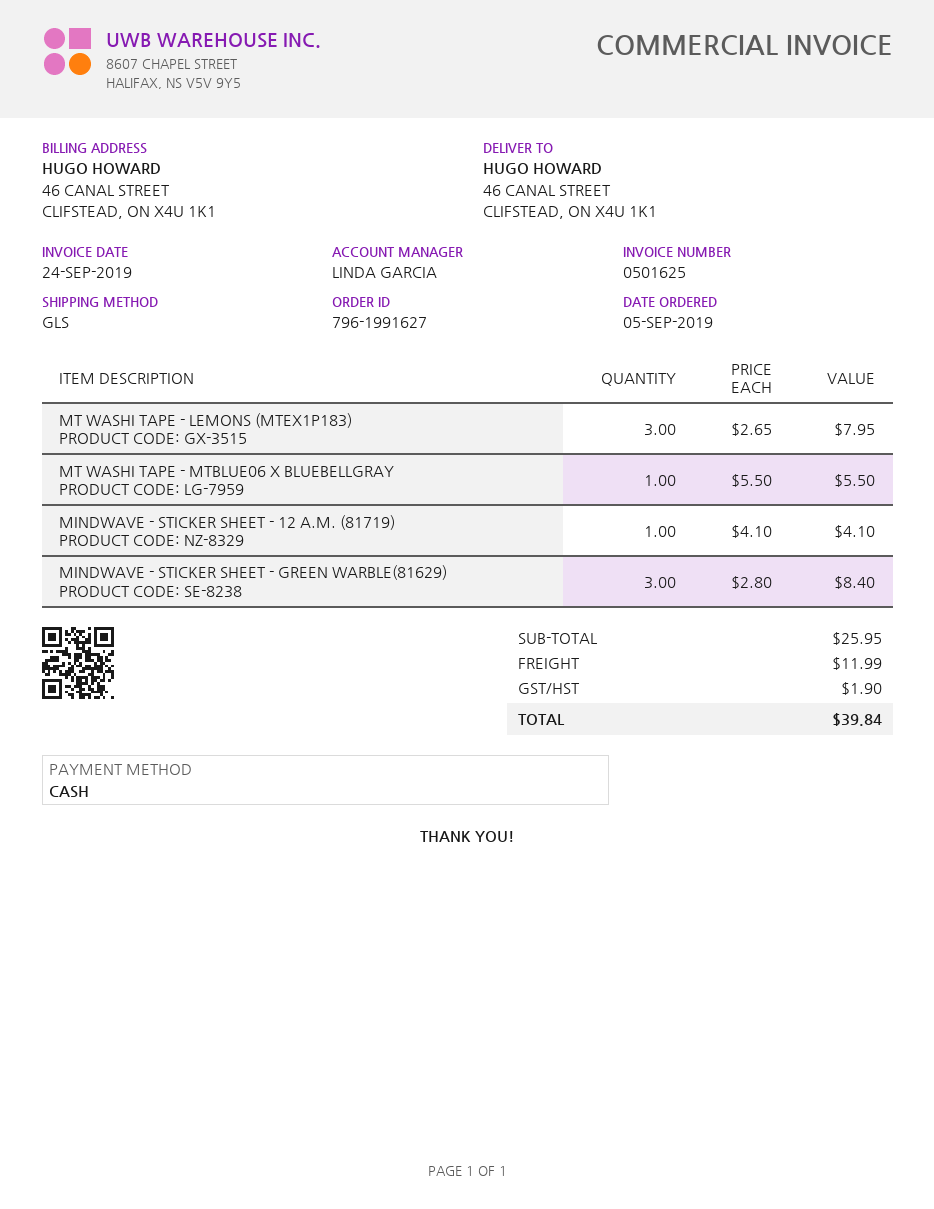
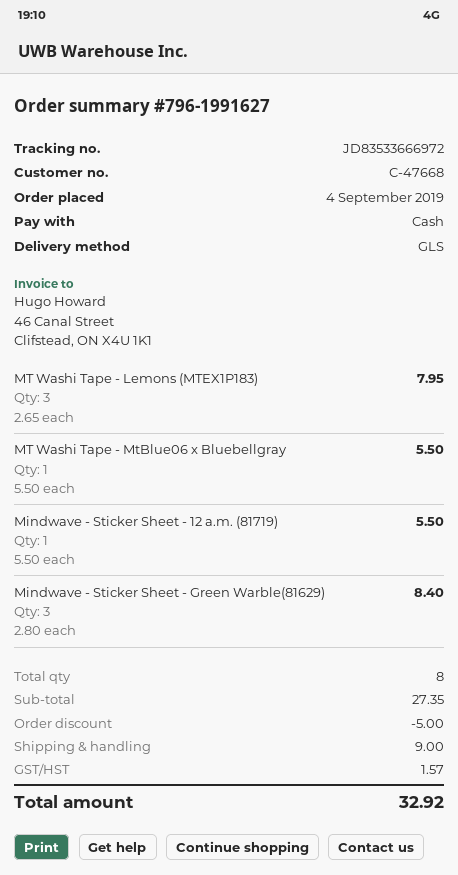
order date: 2019-09-05 -> 2019-09-04
MINDWAVE - STICKER SHEET - 12 A.M. (81719): 1 x 4.10 = 4.10 -> 1 x 5.50 = 5.50
subtotal: 25.95 -> 27.35
discount: none -> 5.00
shipping: 11.99 -> 9.00
tax: 1.90 -> 1.57
total: 39.84 -> 32.92

